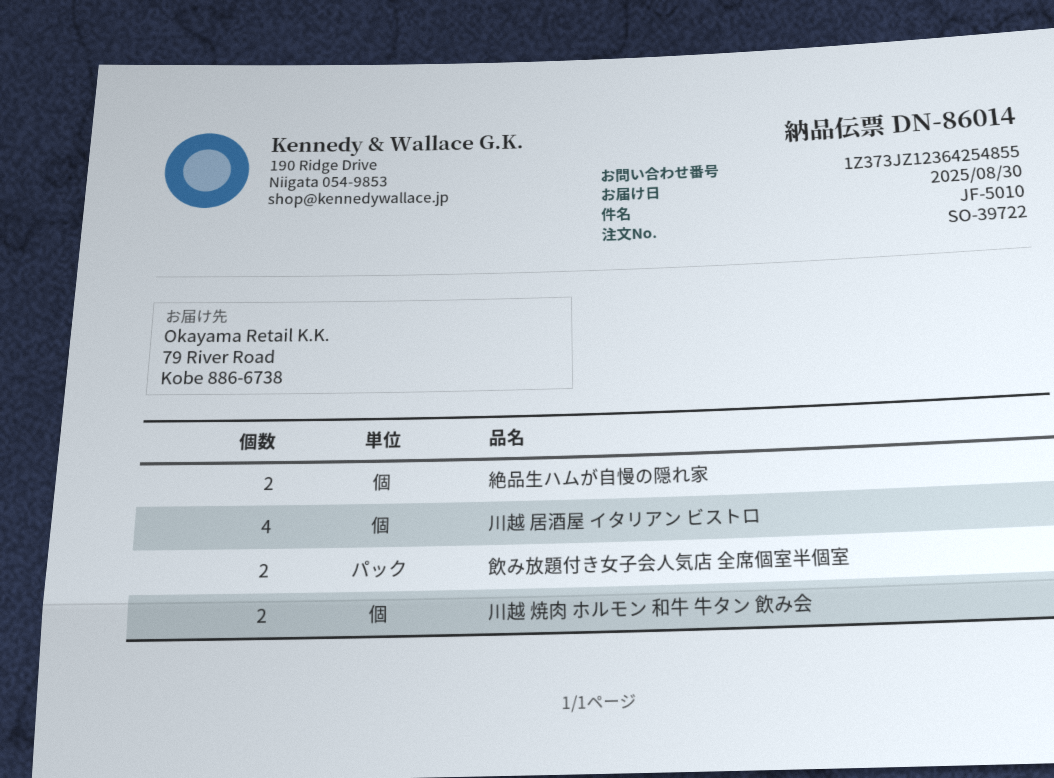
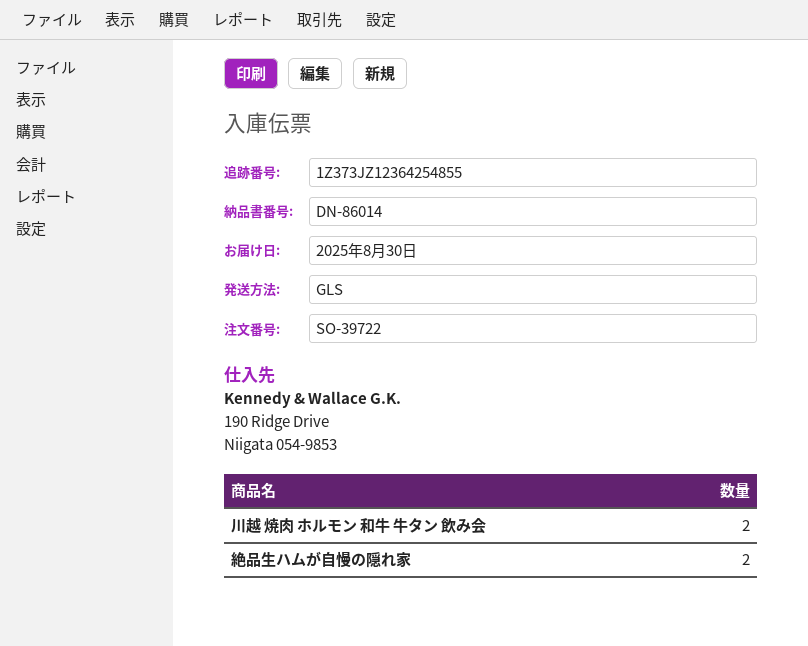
川越 居酒屋 イタリアン ビストロ: 4 -> none
飲み放題付き女子会人気店 全席個室半個室: 2 -> none

